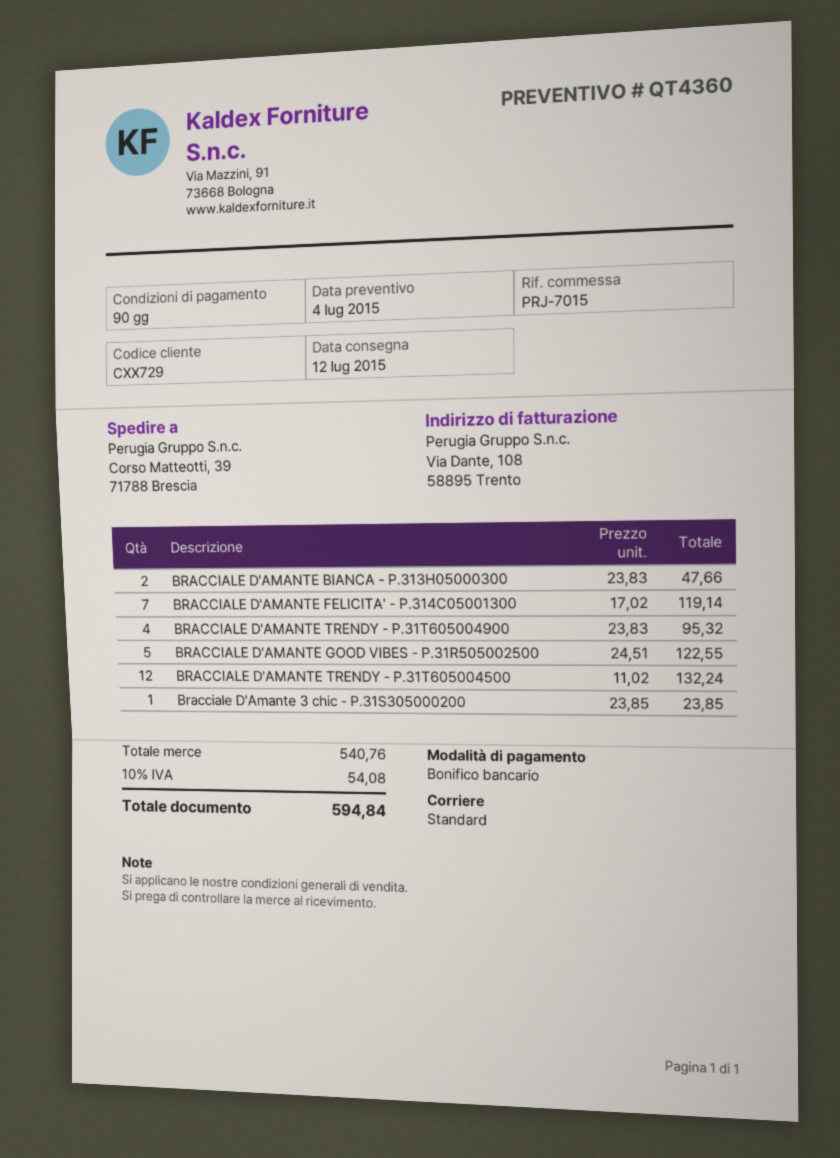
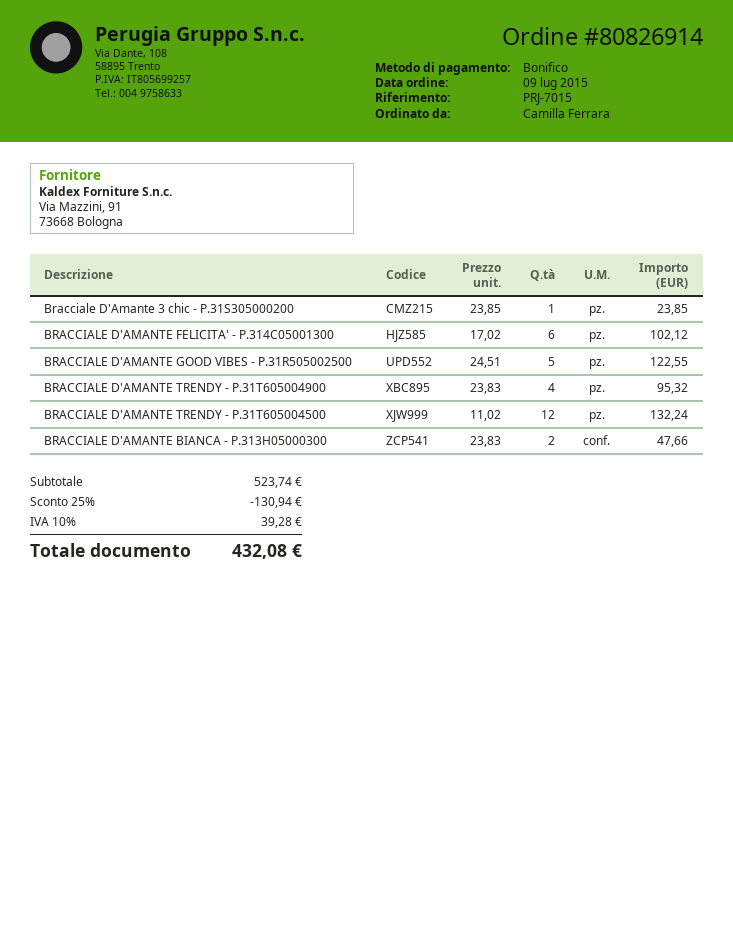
BRACCIALE D'AMANTE FELICITA' - P.314C05001300: 7 x 17.02 = 119.14 -> 6 x 17.02 = 102.12
subtotal: 540.76 -> 523.74
discount: none -> 25% = 130.94
tax: 10% = 54.08 -> 10% = 39.28
total: 594.84 -> 432.08

